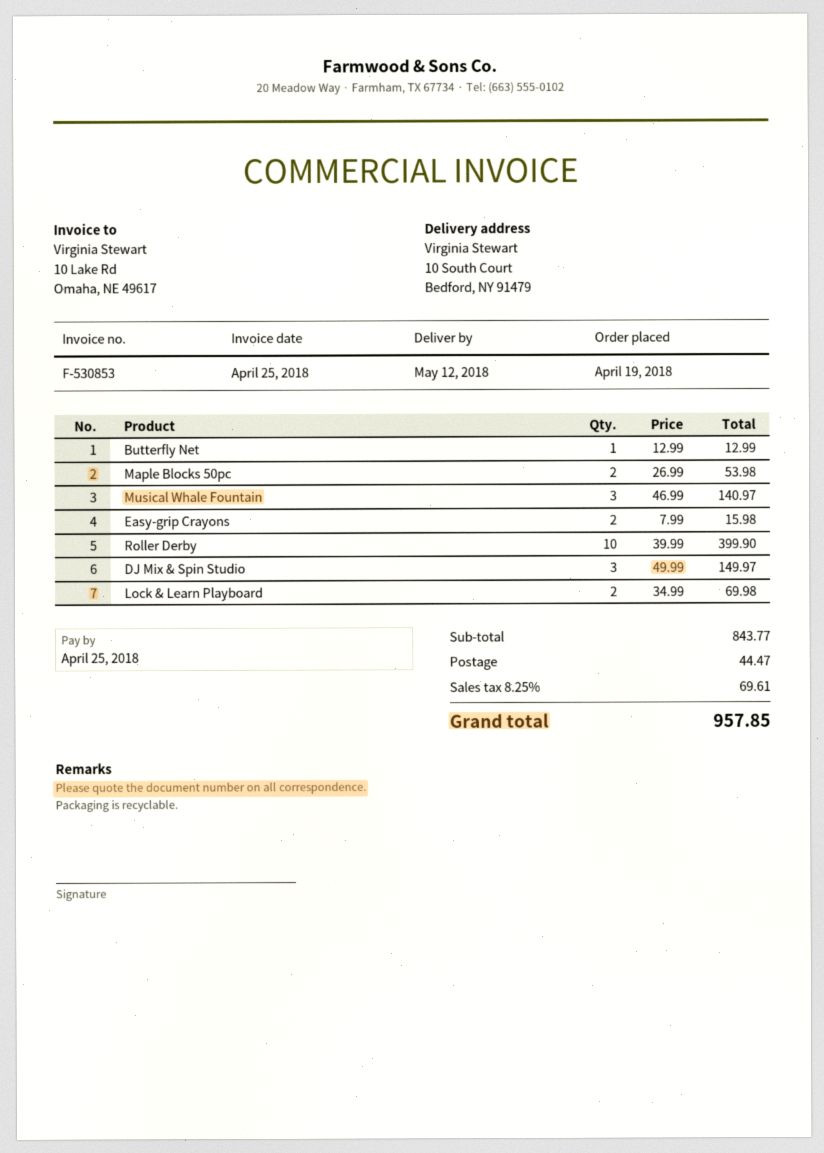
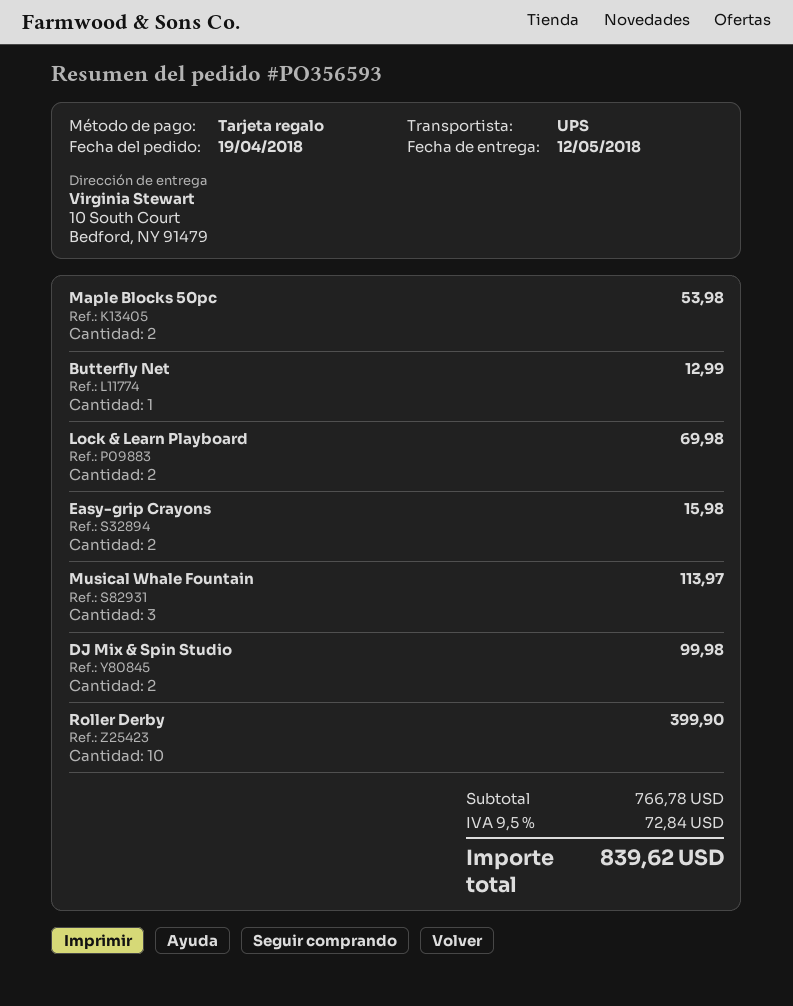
Musical Whale Fountain: 3 for 140.97 -> 3 for 113.97
DJ Mix & Spin Studio: 3 for 149.97 -> 2 for 99.98
subtotal: 843.77 -> 766.78
shipping: 44.47 -> none
tax: 8.25% = 69.61 -> 9.5% = 72.84
total: 957.85 -> 839.62

